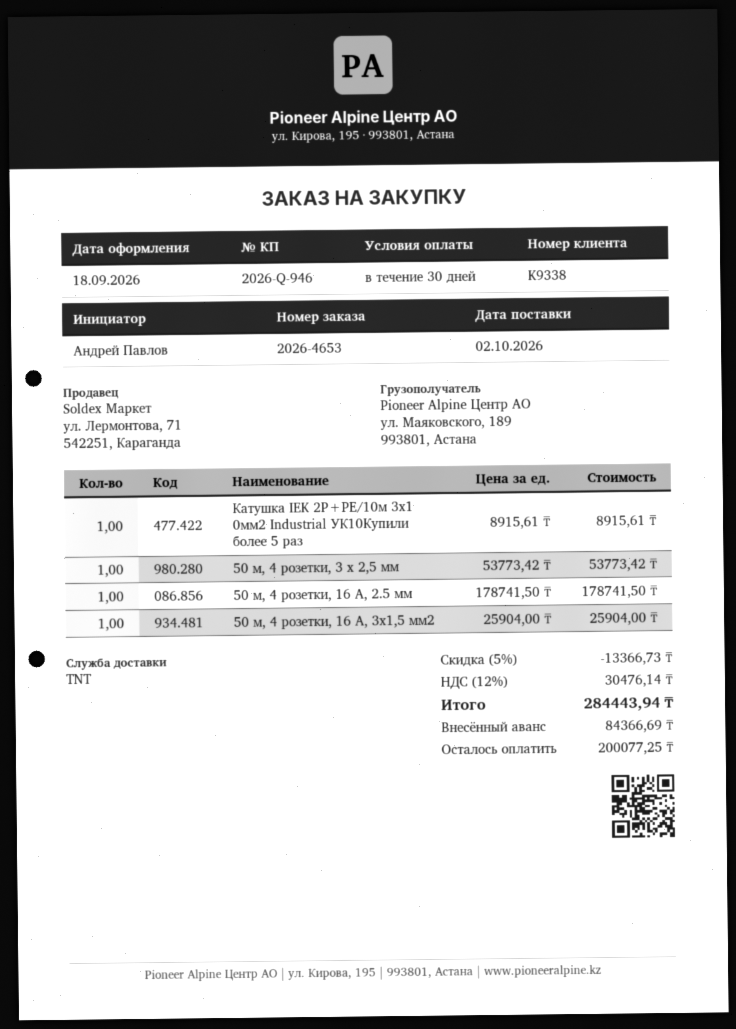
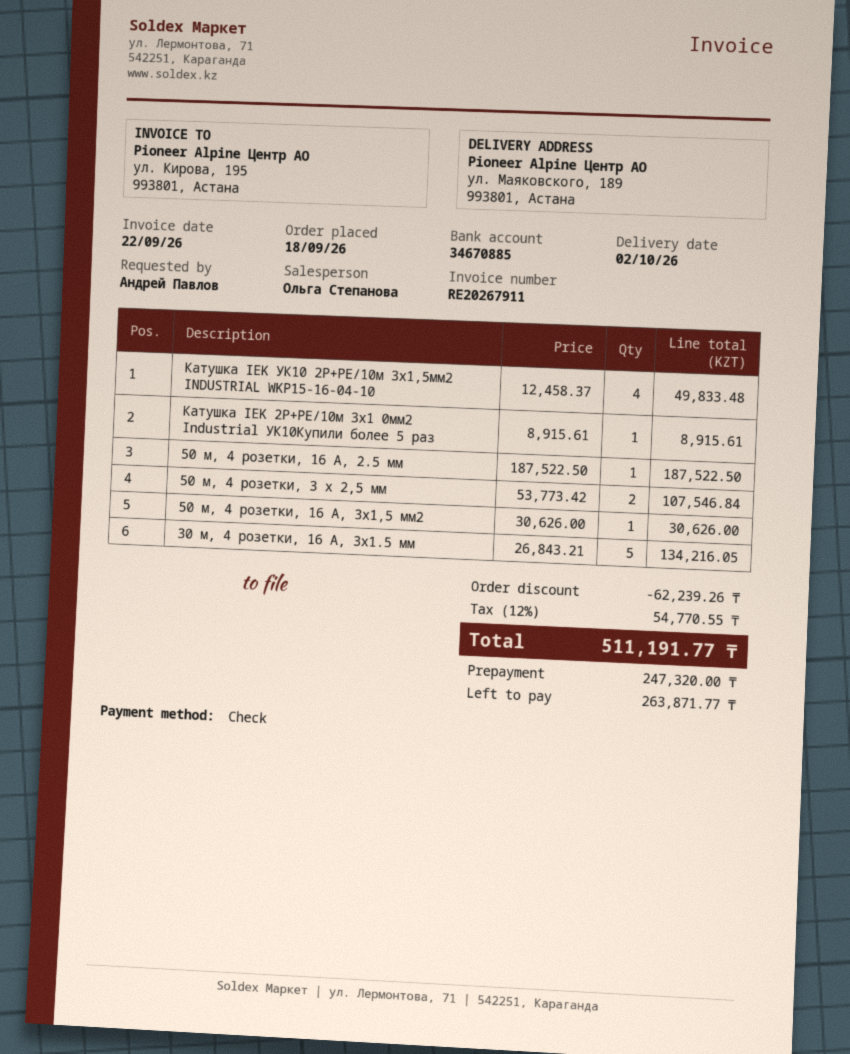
50 м, 4 розетки, 3 х 2,5 мм: 1 x 53773.42 = 53773.42 -> 2 x 53773.42 = 107546.84
50 м, 4 розетки, 16 А, 2.5 мм: 1 x 178741.50 = 178741.50 -> 1 x 187522.50 = 187522.50
50 м, 4 розетки, 16 А, 3х1,5 мм2: 1 x 25904.00 = 25904.00 -> 1 x 30626.00 = 30626.00
Катушка IEK УК10 2P+PE/10м 3х1,5мм2 INDUSTRIAL WKP15-16-04-10: none -> 4 x 12458.37 = 49833.48
30 м, 4 розетки, 16 А, 3x1.5 мм: none -> 5 x 26843.21 = 134216.05
discount: 13366.73 -> 62239.26
tax: 12% = 30476.14 -> 12% = 54770.55
total: 284443.94 -> 511191.77
deposit: 84366.69 -> 247320.00
balance: 200077.25 -> 263871.77

